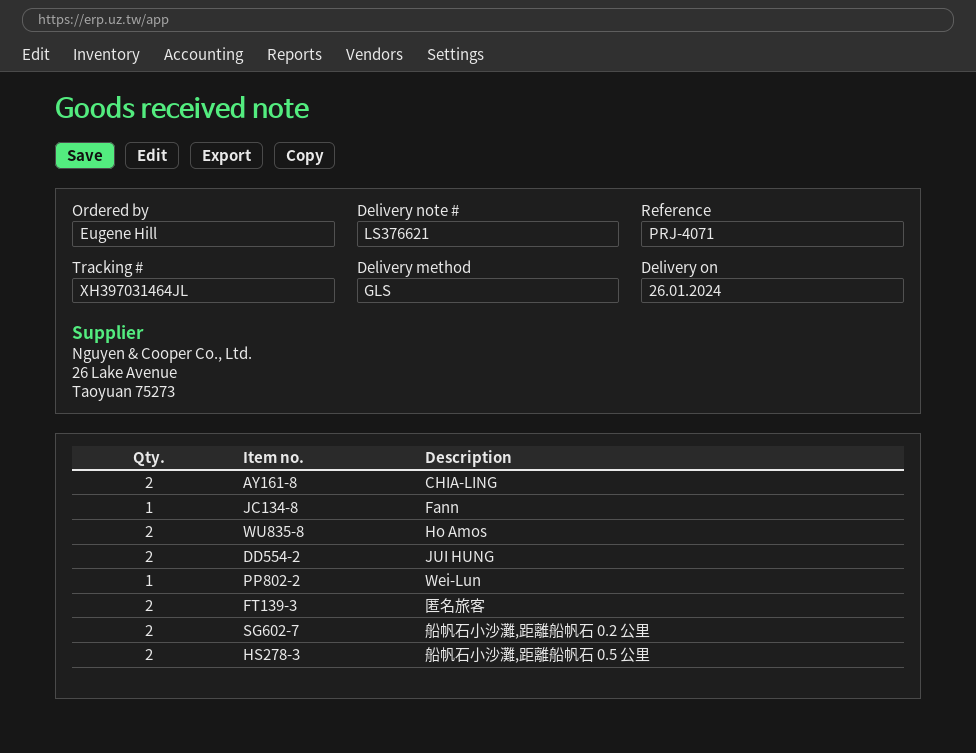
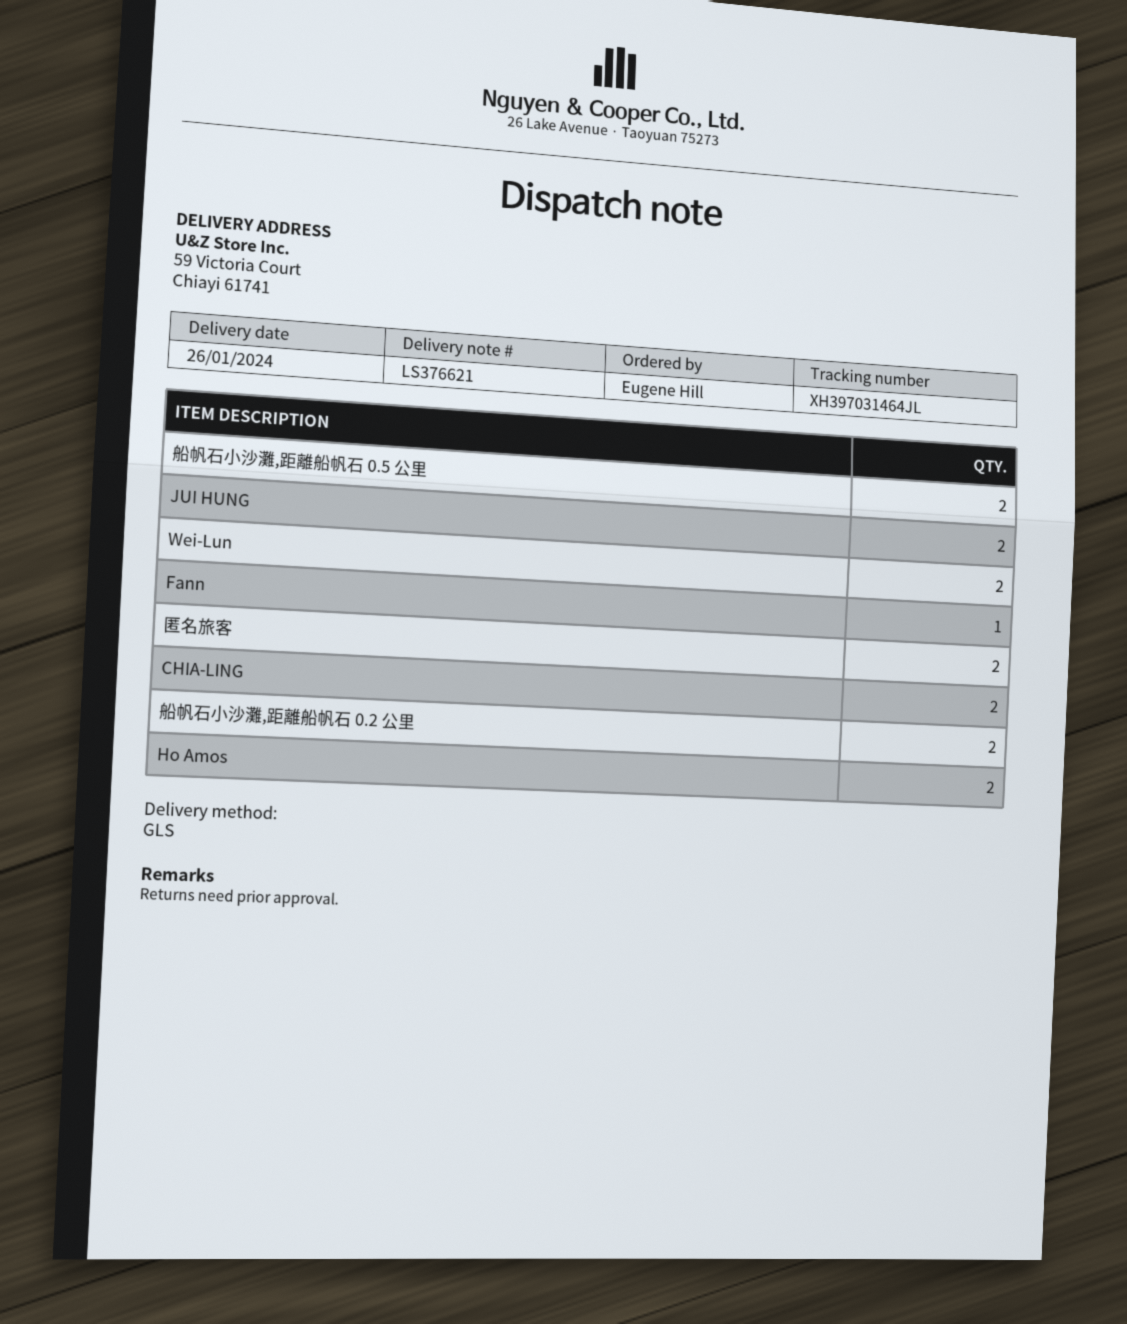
Wei-Lun: 1 -> 2

